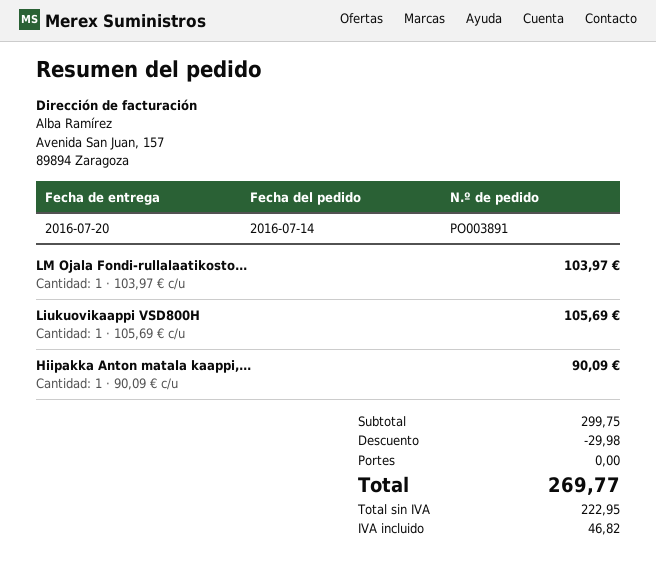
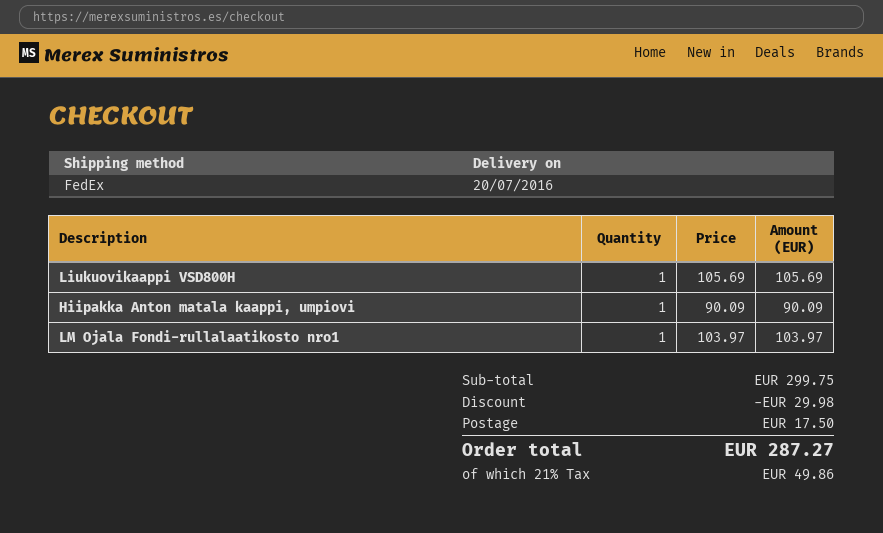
shipping: 0.00 -> 17.50
tax: 46.82 -> 49.86
total: 269.77 -> 287.27

